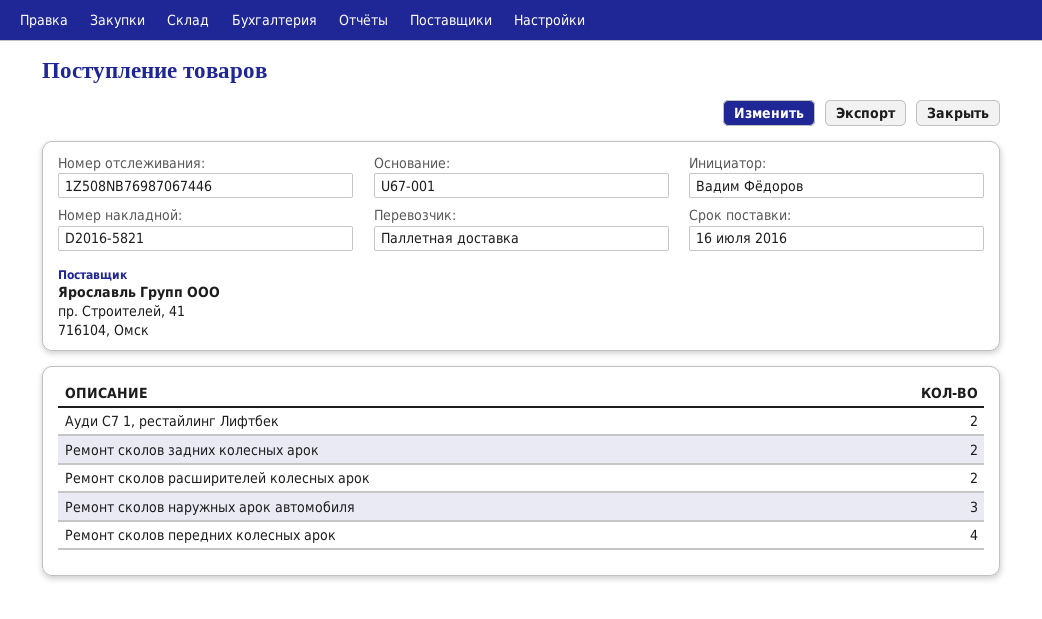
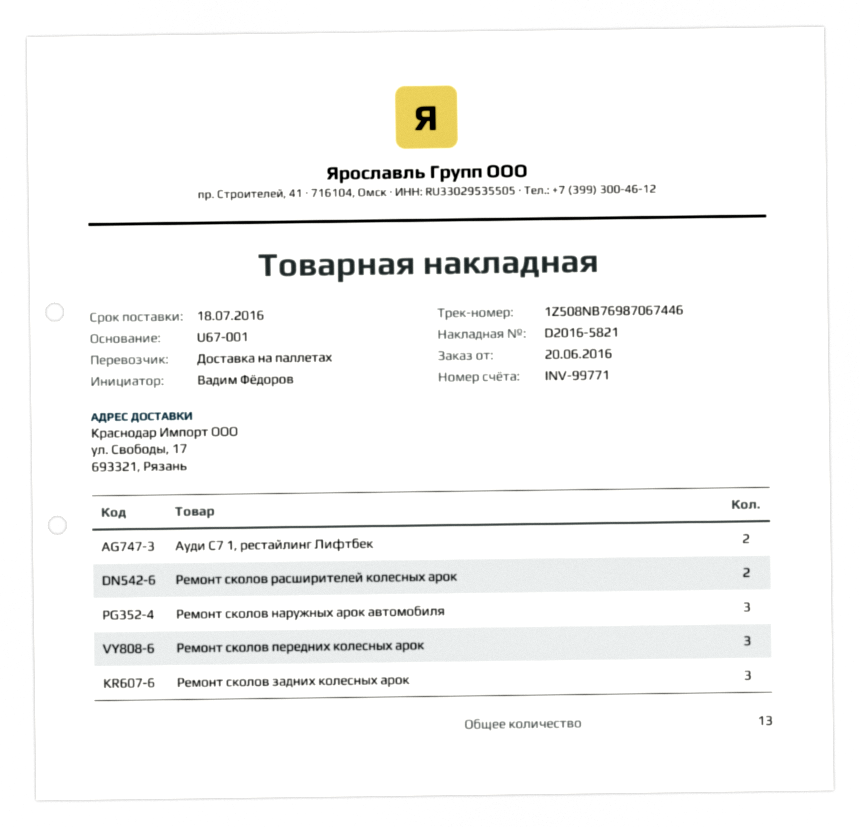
delivery date: 2016-07-16 -> 2016-07-18
Ремонт сколов задних колесных арок: 2 -> 3
Ремонт сколов передних колесных арок: 4 -> 3

